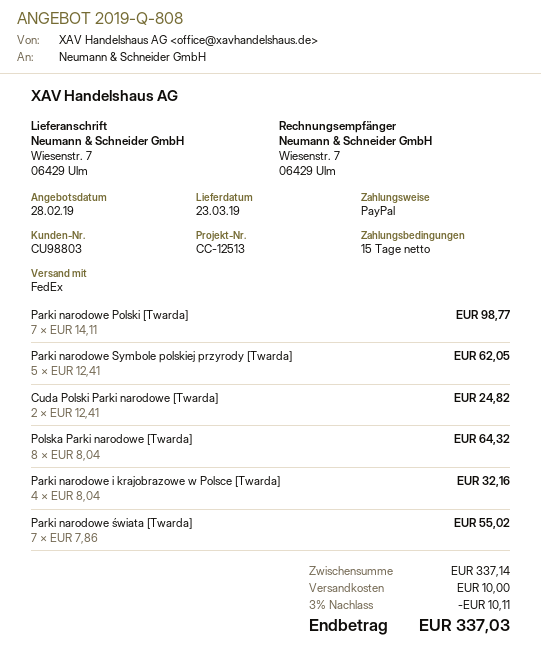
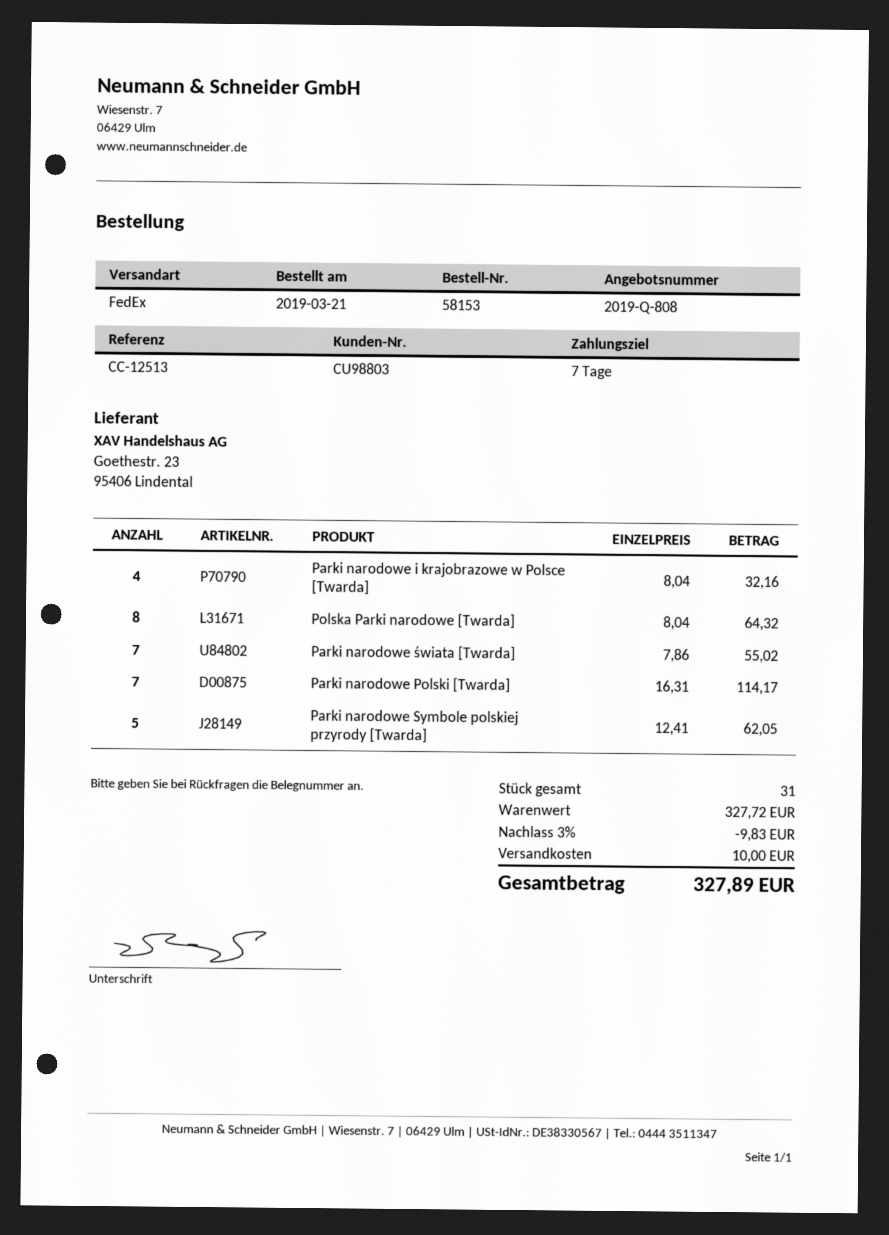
payment terms: 15 days -> 7 days
Parki narodowe Polski [Twarda]: 7 x 14.11 = 98.77 -> 7 x 16.31 = 114.17
Cuda Polski Parki narodowe [Twarda]: 2 x 12.41 = 24.82 -> none
subtotal: 337.14 -> 327.72
discount: 3% = 10.11 -> 3% = 9.83
total: 337.03 -> 327.89

